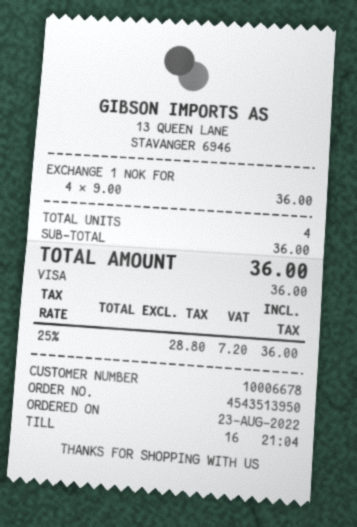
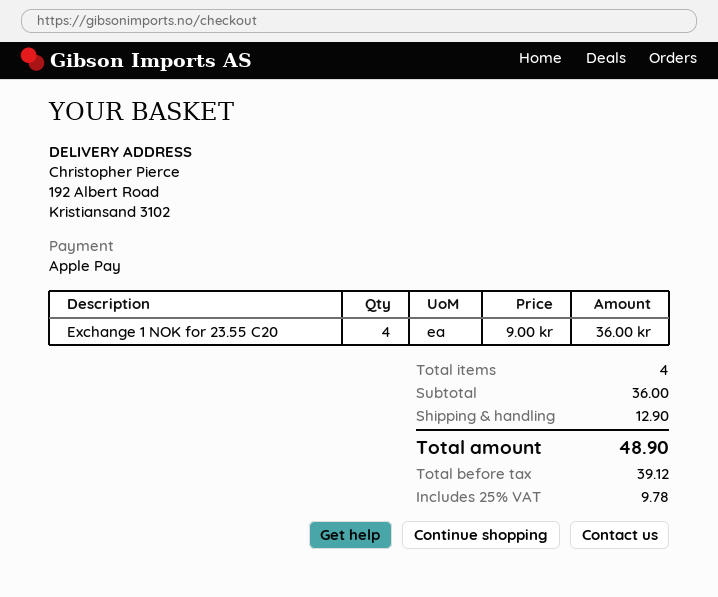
payment method: Visa -> Apple Pay
shipping: none -> 12.90
net: 28.80 -> 39.12
tax: 25% = 7.20 -> 25% = 9.78
total: 36.00 -> 48.90

